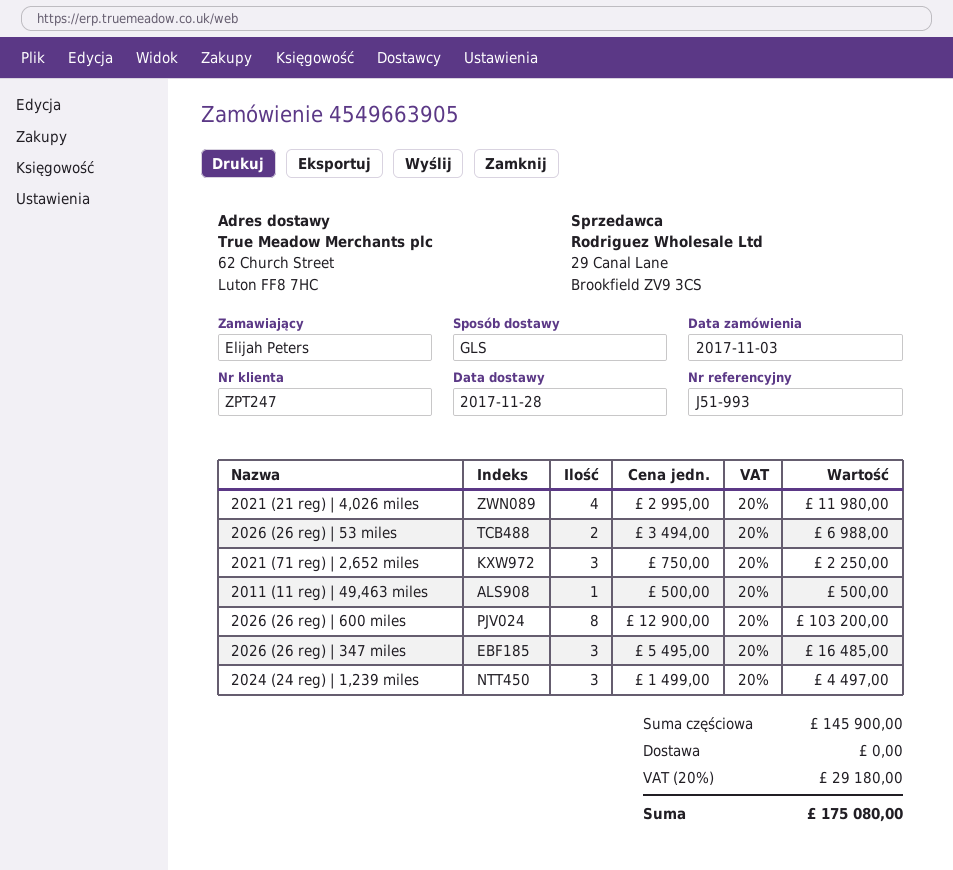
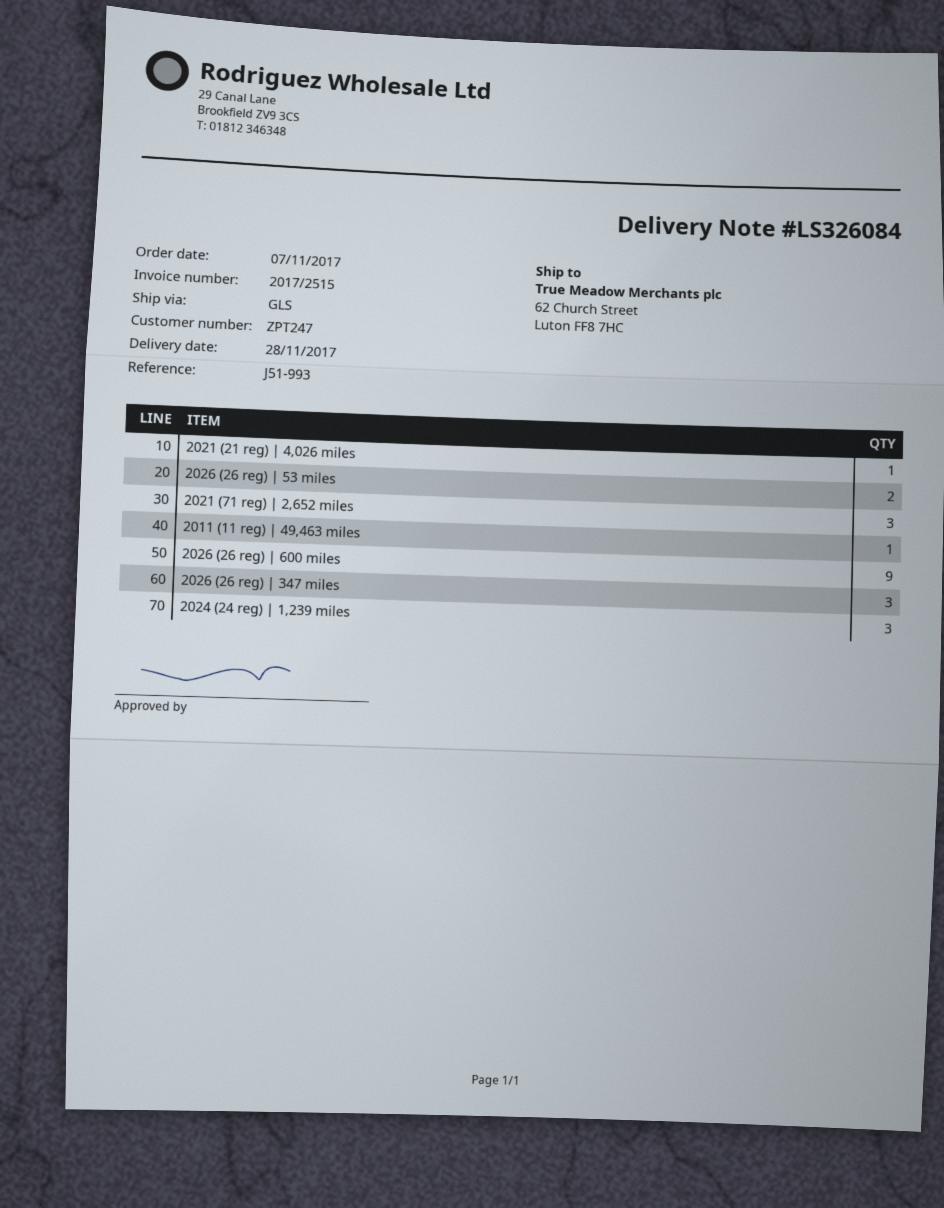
order date: 2017-11-03 -> 2017-11-07
2021 (21 reg) | 4,026 miles: 4 -> 1
2026 (26 reg) | 600 miles: 8 -> 9

